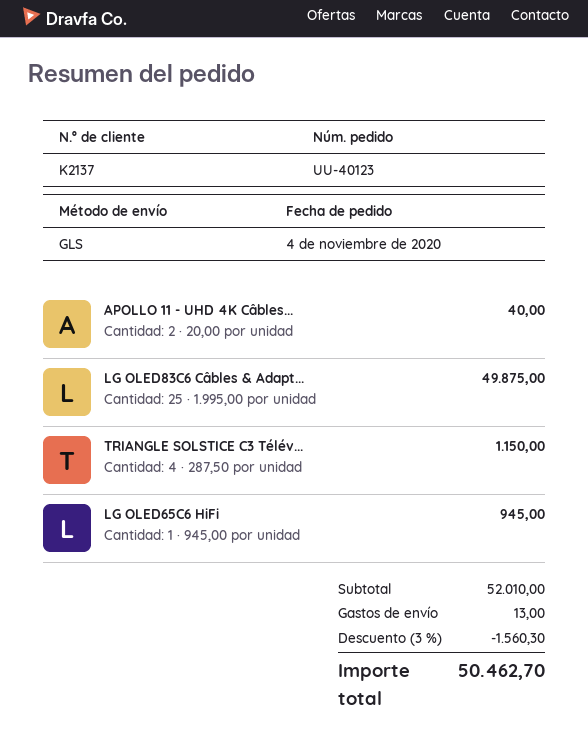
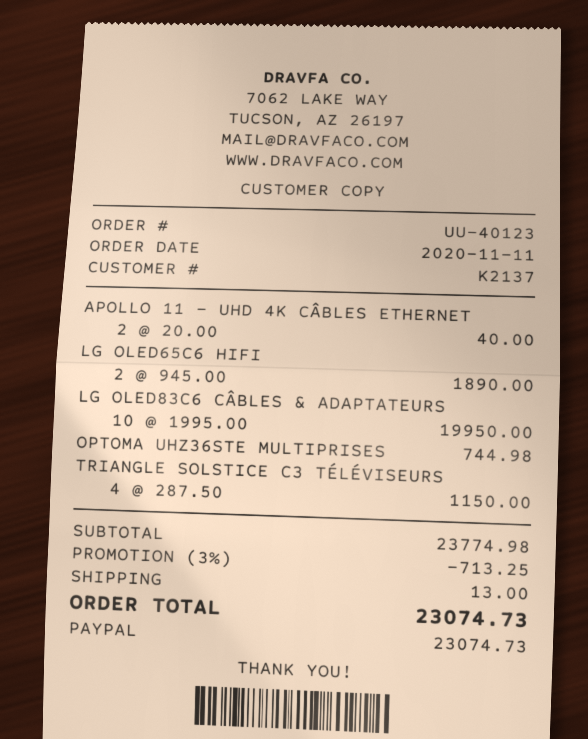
order date: 2020-11-04 -> 2020-11-11
LG OLED83C6 Câbles & Adapt...: 25 x 1995.00 = 49875.00 -> 10 x 1995.00 = 19950.00
LG OLED65C6 HiFi: 1 x 945.00 = 945.00 -> 2 x 945.00 = 1890.00
OPTOMA UHZ36STE MULTIPRISES: none -> 1 x 744.98 = 744.98
subtotal: 52010.00 -> 23774.98
discount: 3% = 1560.30 -> 3% = 713.25
total: 50462.70 -> 23074.73

